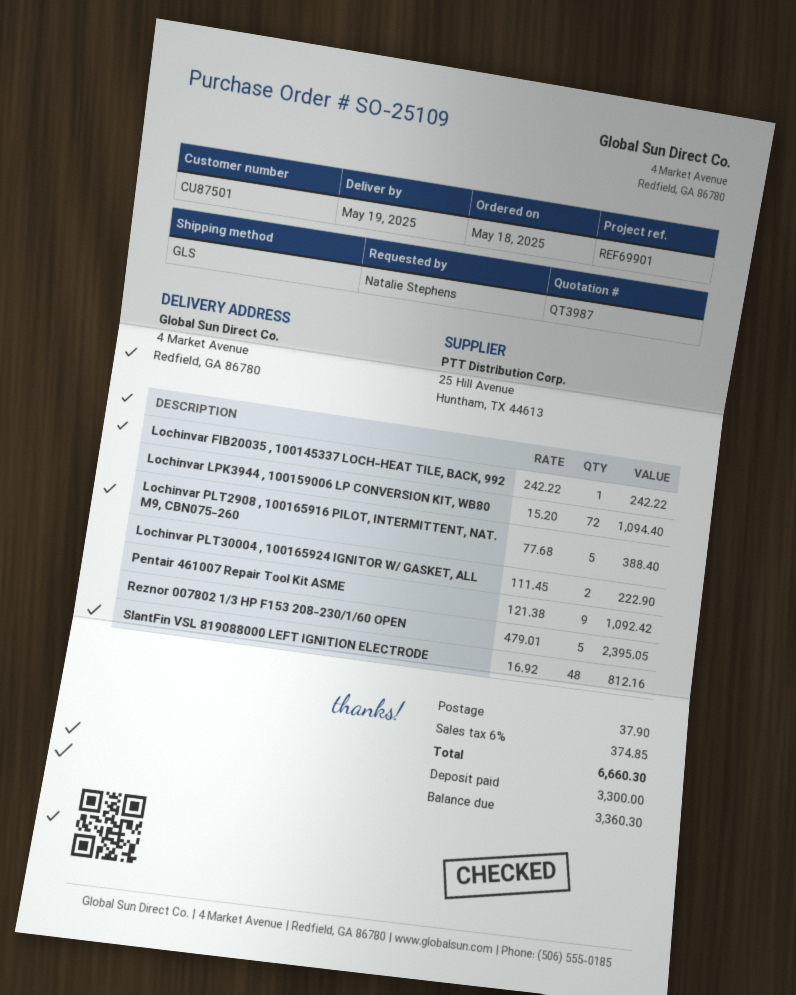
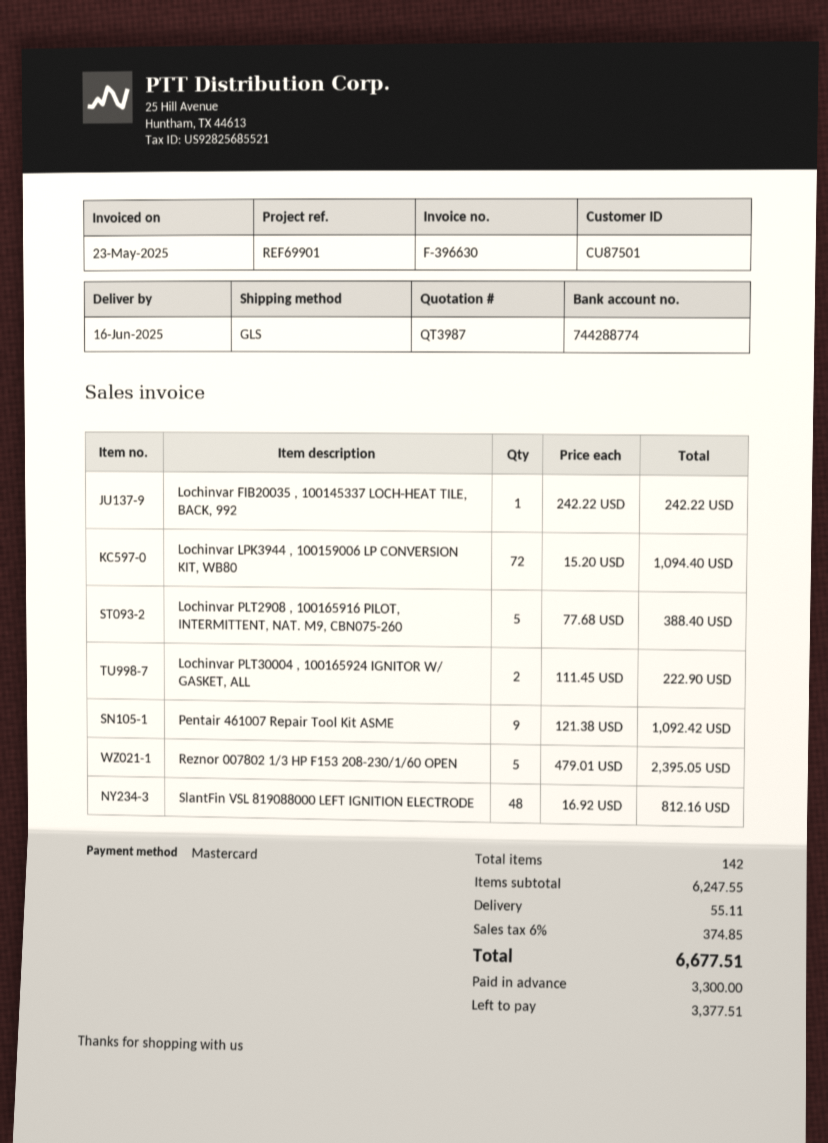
delivery date: 2025-05-19 -> 2025-06-16
shipping: 37.90 -> 55.11
total: 6660.30 -> 6677.51
balance: 3360.30 -> 3377.51

